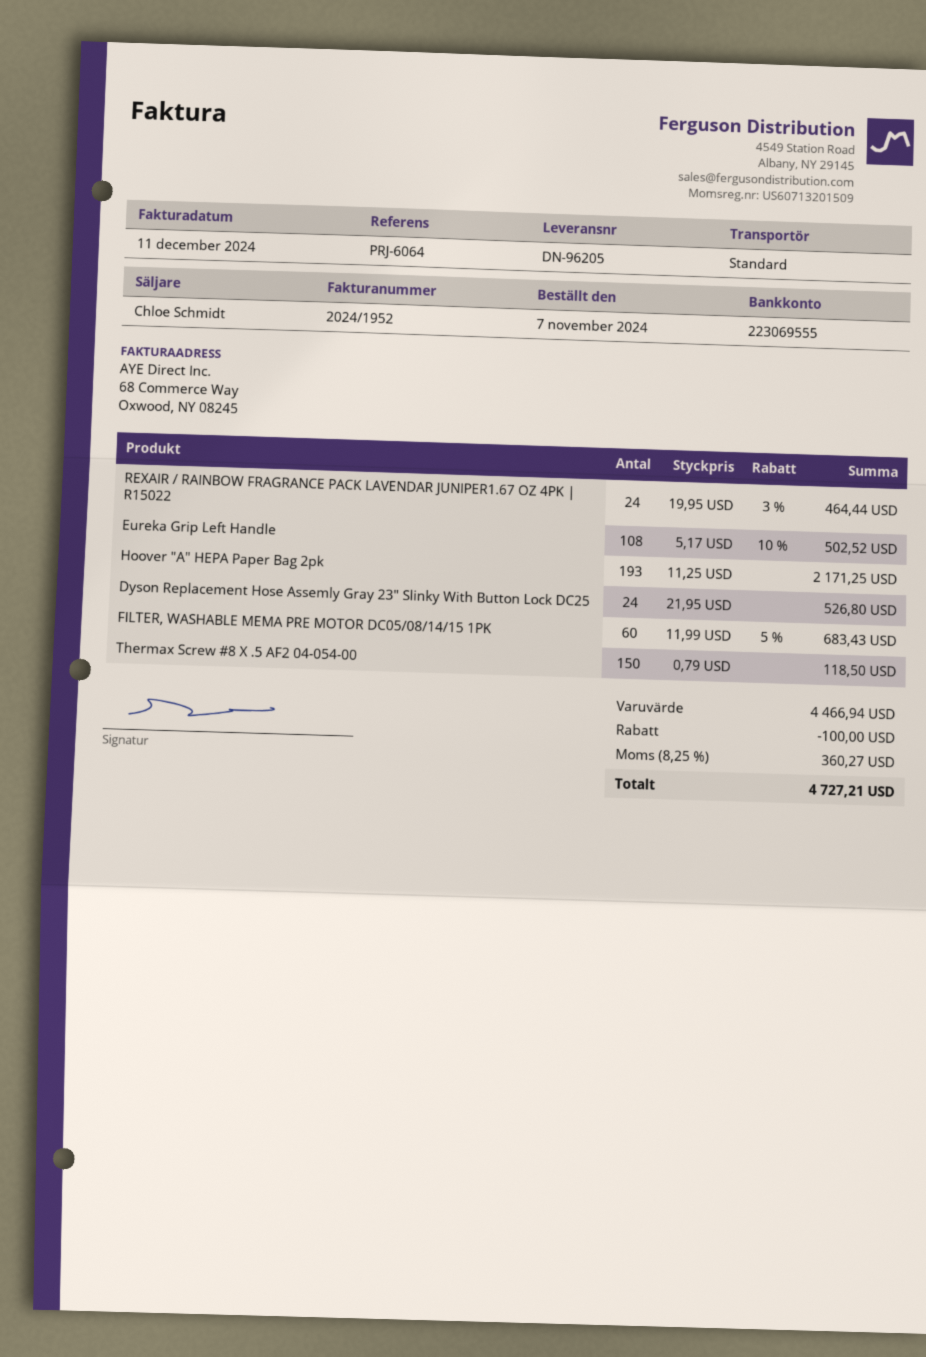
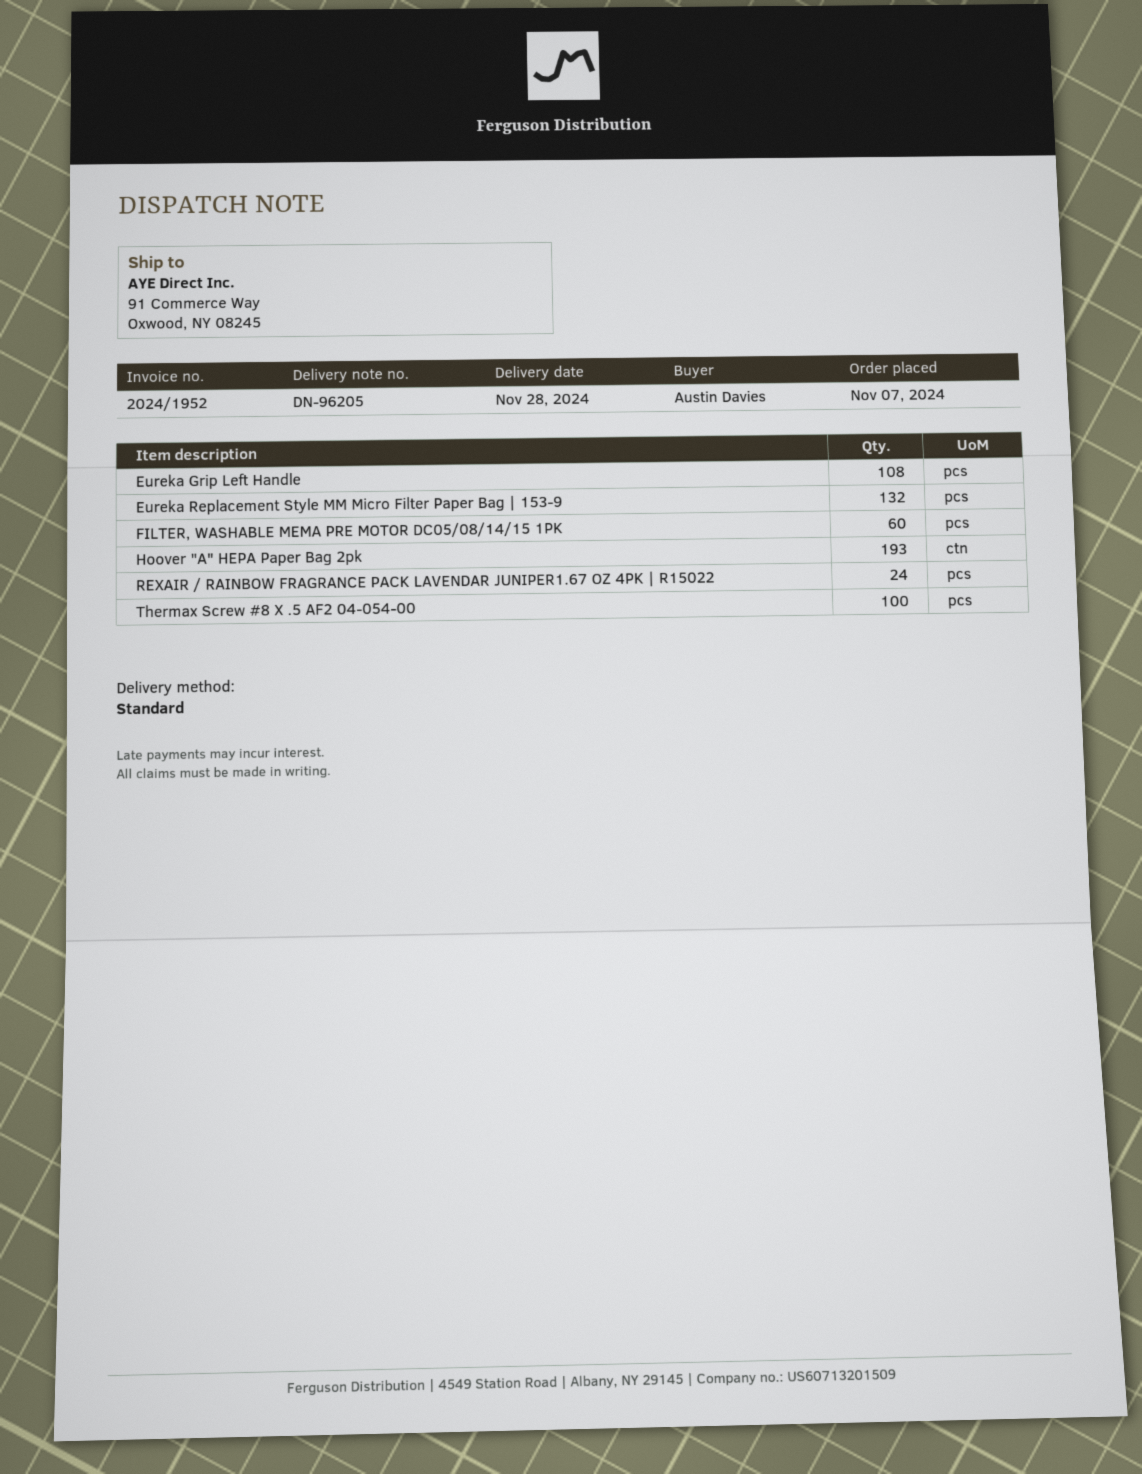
Dyson Replacement Hose Assemly Gray 23" Slinky With Button Lock DC25: 24 -> none
Thermax Screw #8 X .5 AF2 04-054-00: 150 -> 100
Eureka Replacement Style MM Micro Filter Paper Bag | 153-9: none -> 132

